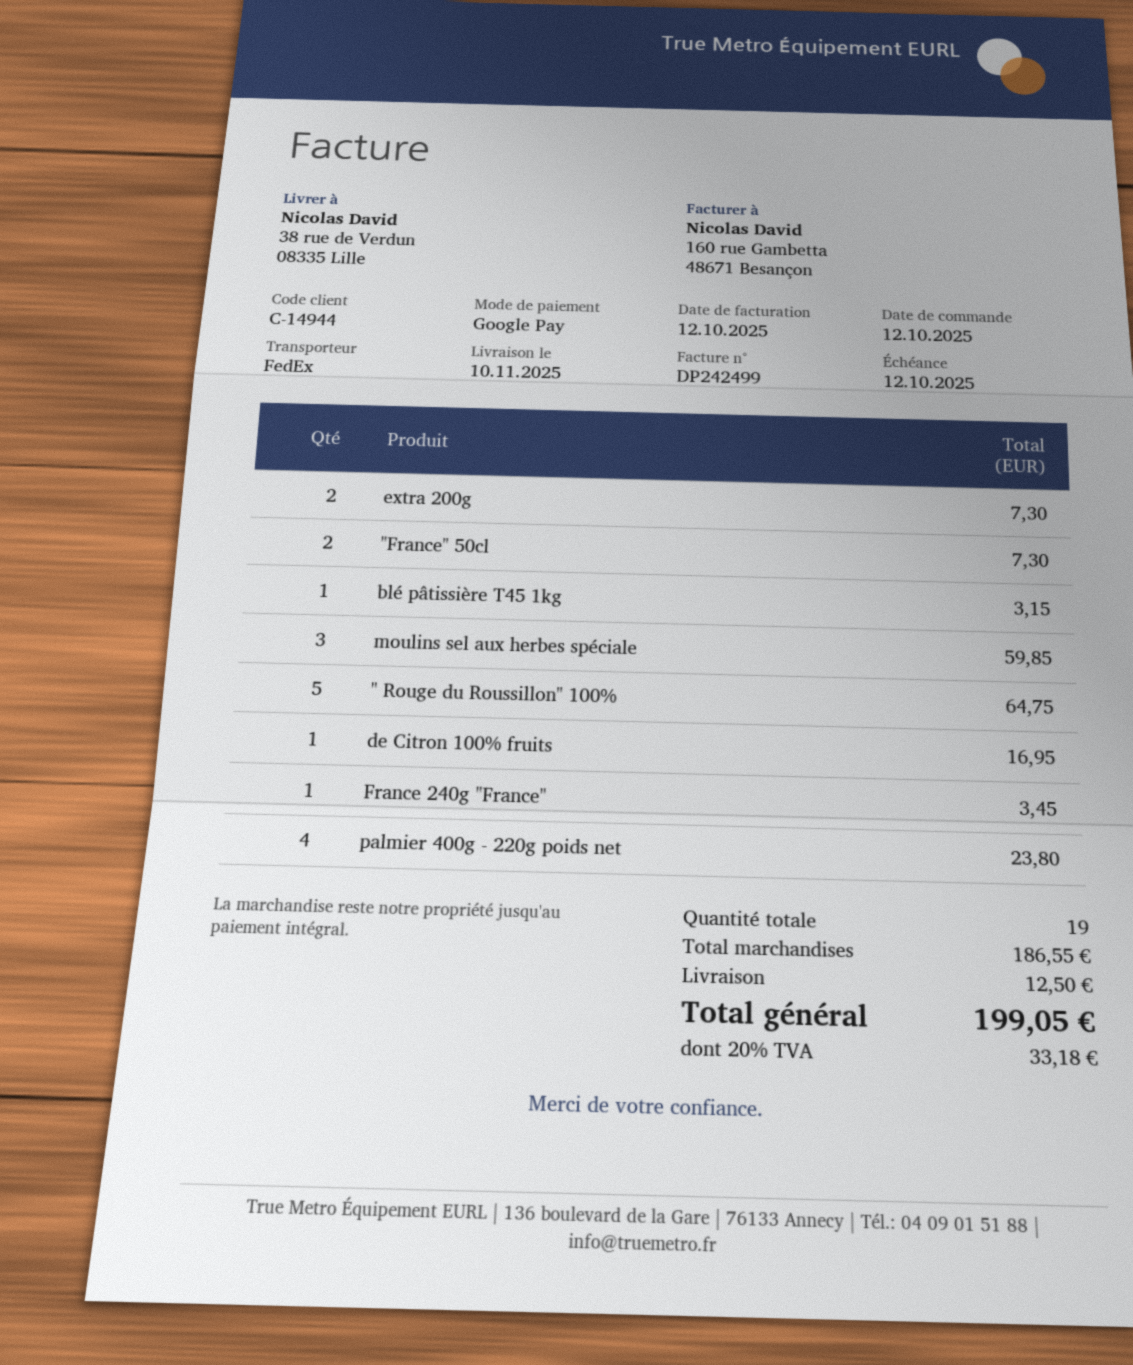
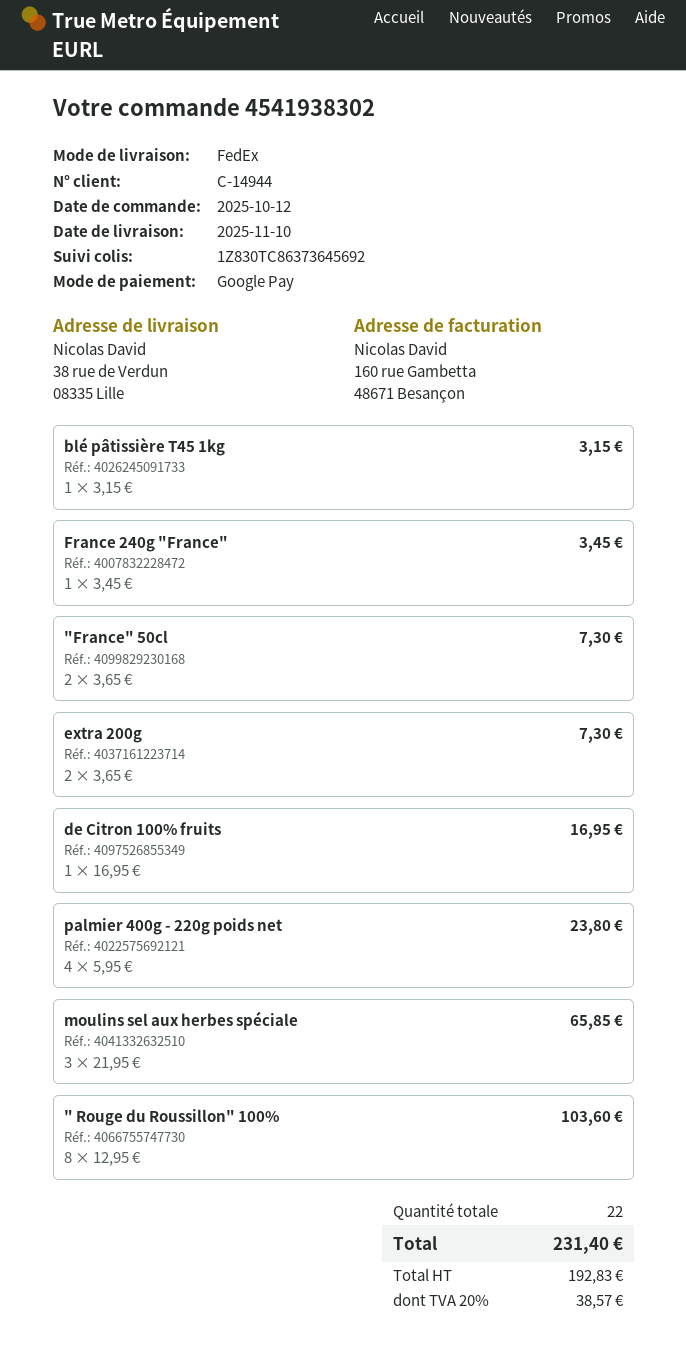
moulins sel aux herbes spéciale: 3 for 59.85 -> 3 for 65.85
" Rouge du Roussillon" 100%: 5 for 64.75 -> 8 for 103.60
total quantity: 19 -> 22
shipping: 12.50 -> none
tax: 20% = 33.18 -> 20% = 38.57
total: 199.05 -> 231.40

